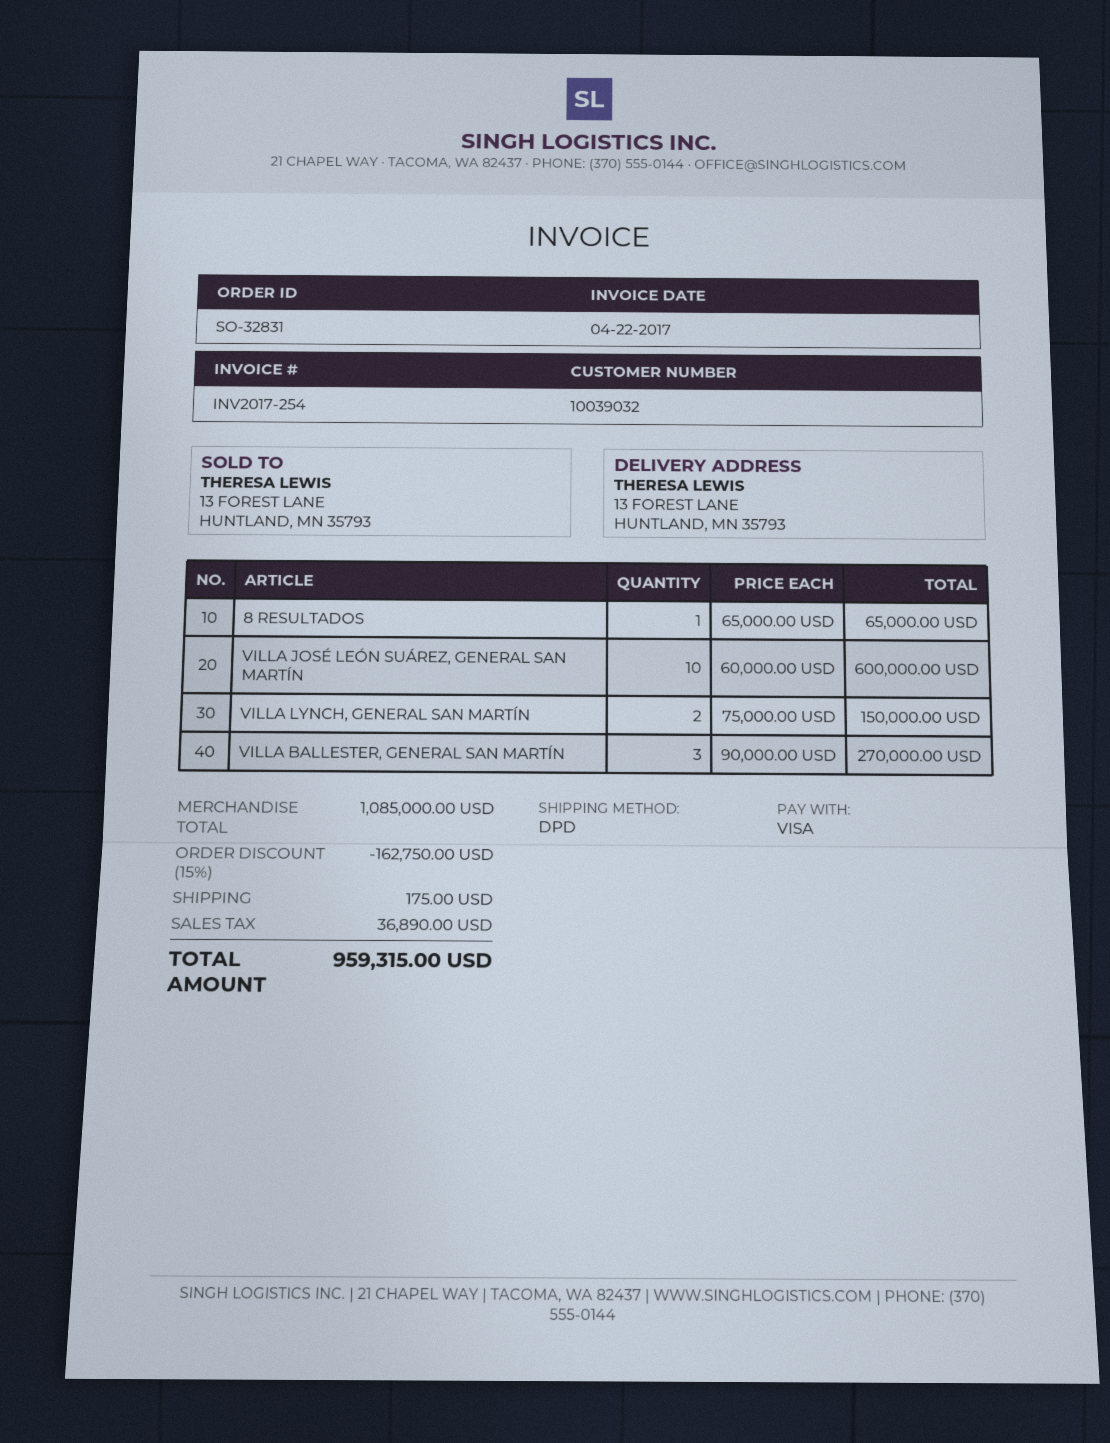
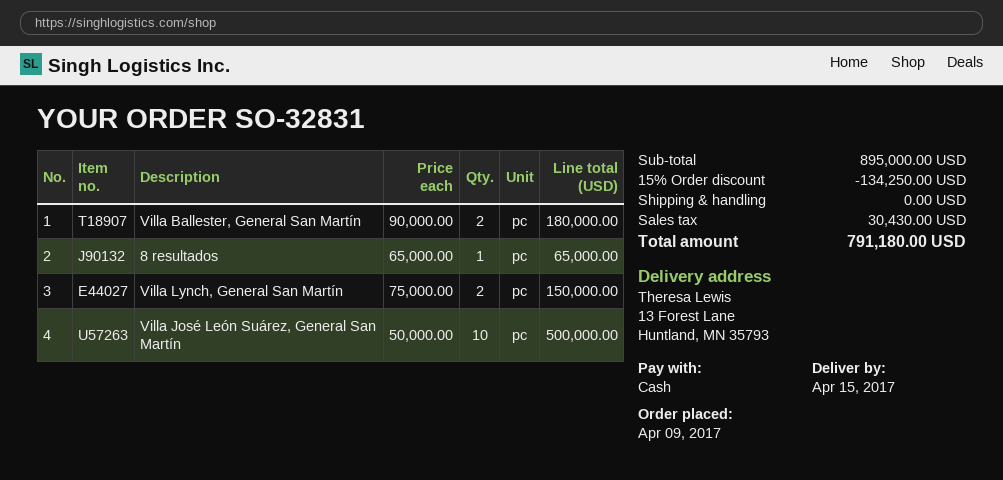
payment method: Visa -> cash
VILLA JOSÉ LEÓN SUÁREZ, GENERAL SAN MARTÍN: 10 x 60000.00 = 600000.00 -> 10 x 50000.00 = 500000.00
VILLA BALLESTER, GENERAL SAN MARTÍN: 3 x 90000.00 = 270000.00 -> 2 x 90000.00 = 180000.00
subtotal: 1085000.00 -> 895000.00
discount: 15% = 162750.00 -> 15% = 134250.00
shipping: 175.00 -> 0.00
tax: 36890.00 -> 30430.00
total: 959315.00 -> 791180.00

